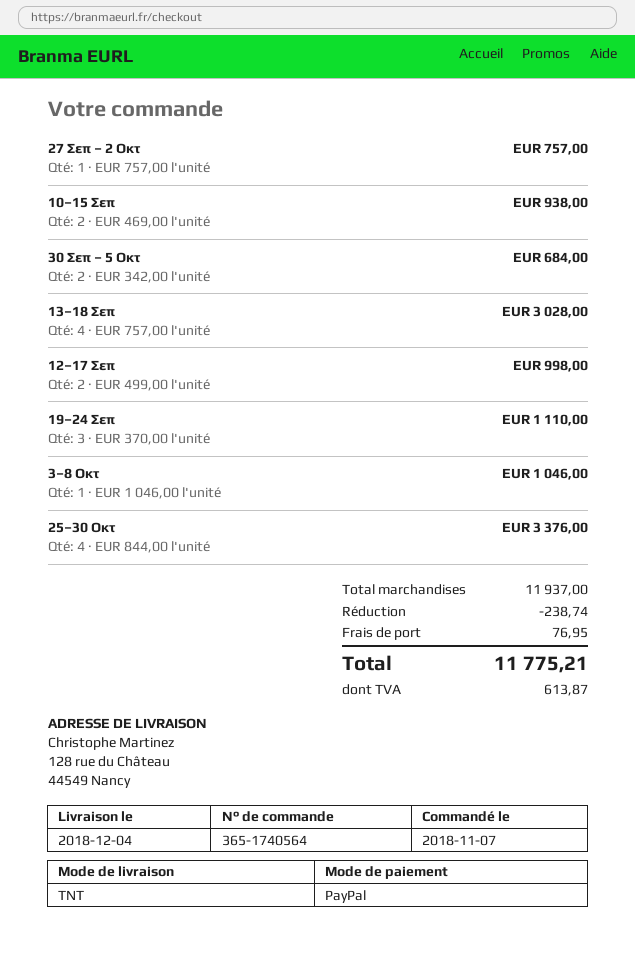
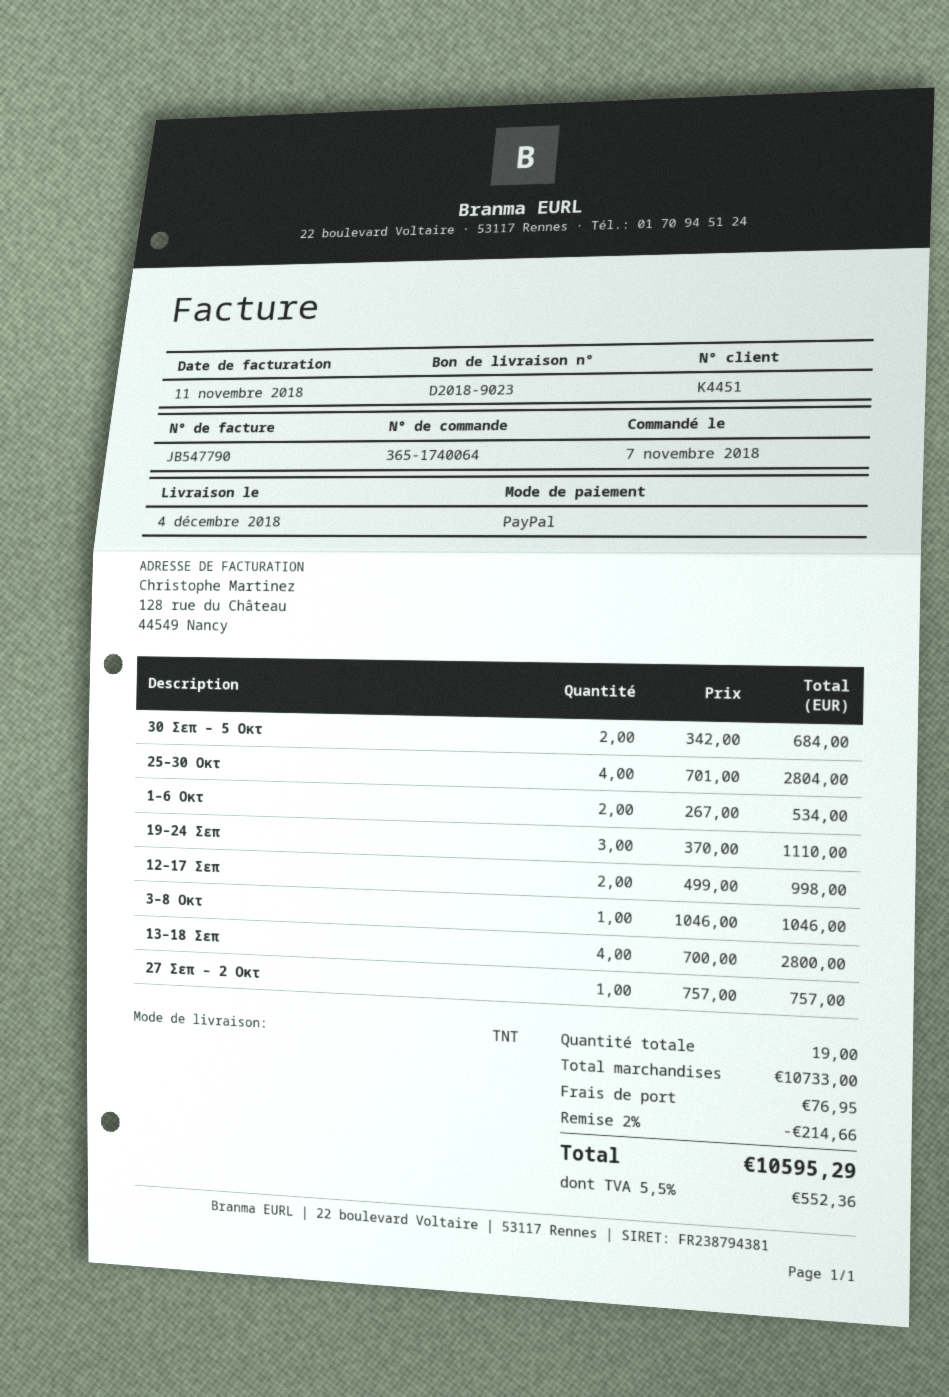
order number: 365-1740564 -> 365-1740064
10–15 Σεπ: 2 x 469.00 = 938.00 -> none
13–18 Σεπ: 4 x 757.00 = 3028.00 -> 4 x 700.00 = 2800.00
25–30 Οκτ: 4 x 844.00 = 3376.00 -> 4 x 701.00 = 2804.00
1–6 Οκτ: none -> 2 x 267.00 = 534.00
subtotal: 11937.00 -> 10733.00
discount: 238.74 -> 214.66
tax: 613.87 -> 552.36
total: 11775.21 -> 10595.29

